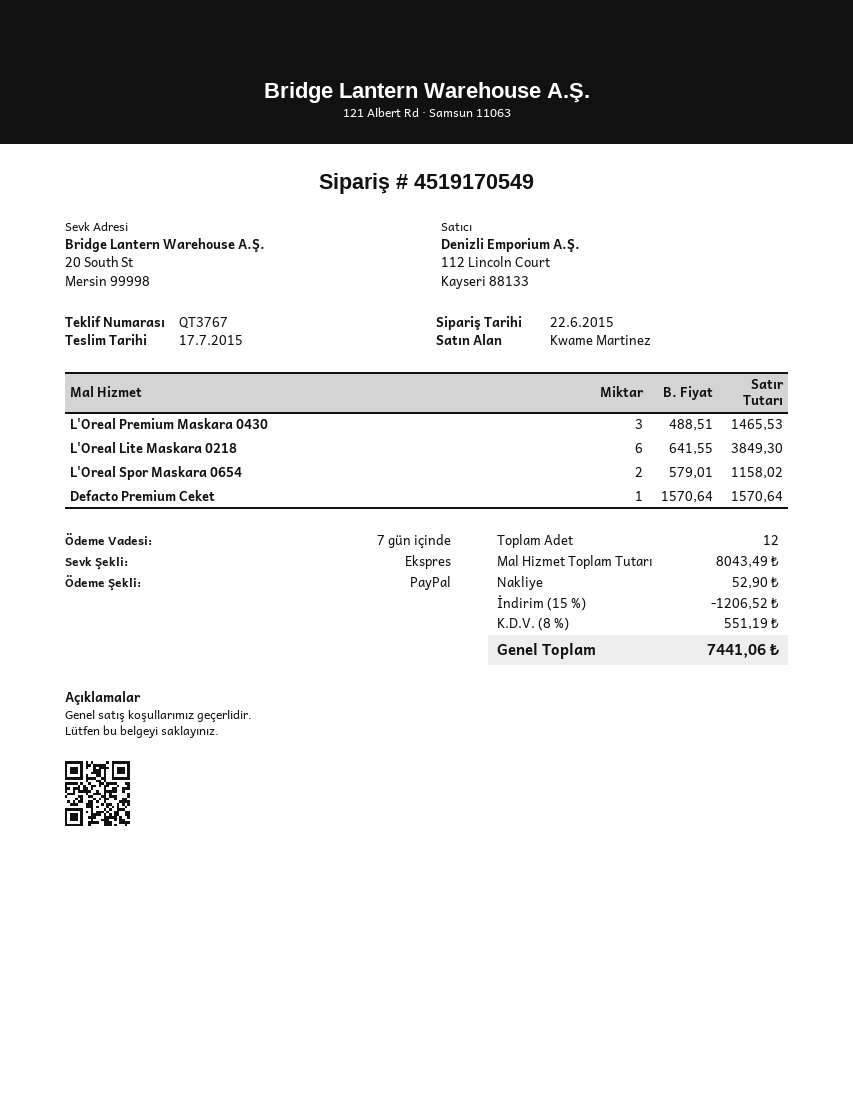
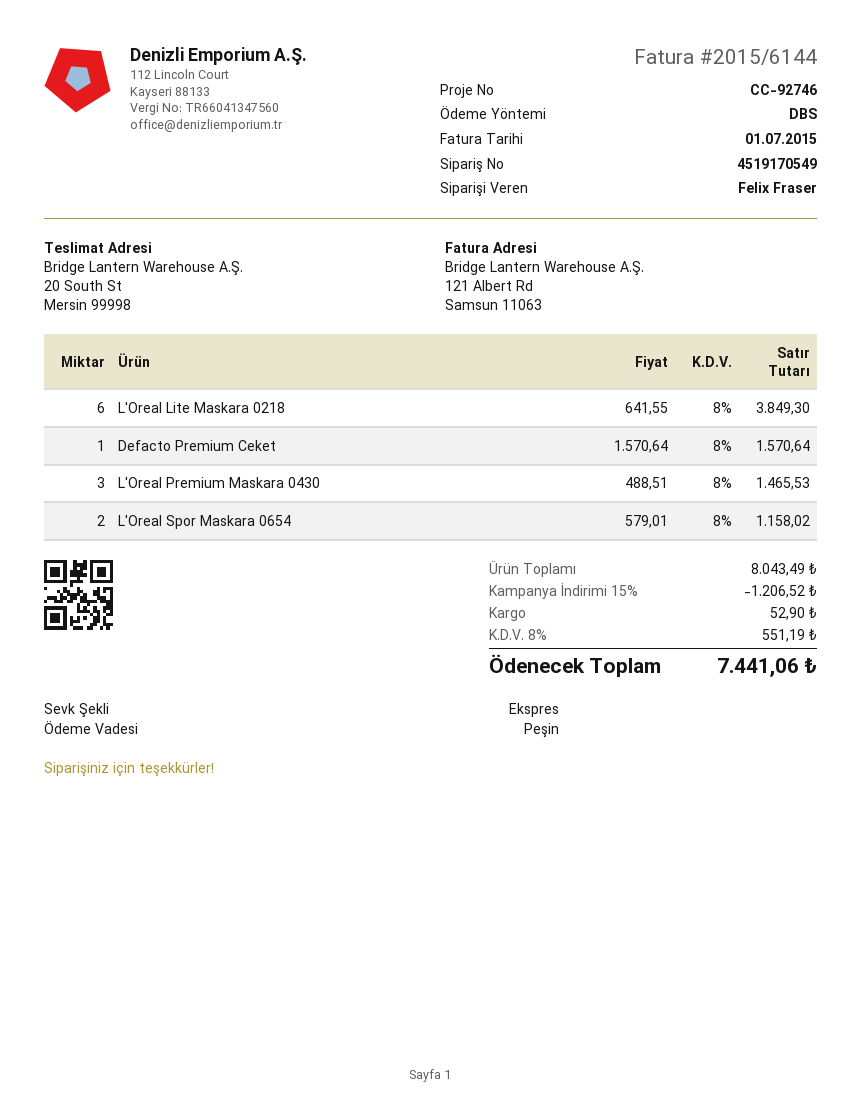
payment terms: 7 days -> on receipt
ordered by: Kwame Martinez -> Felix Fraser
payment method: PayPal -> direct debit

